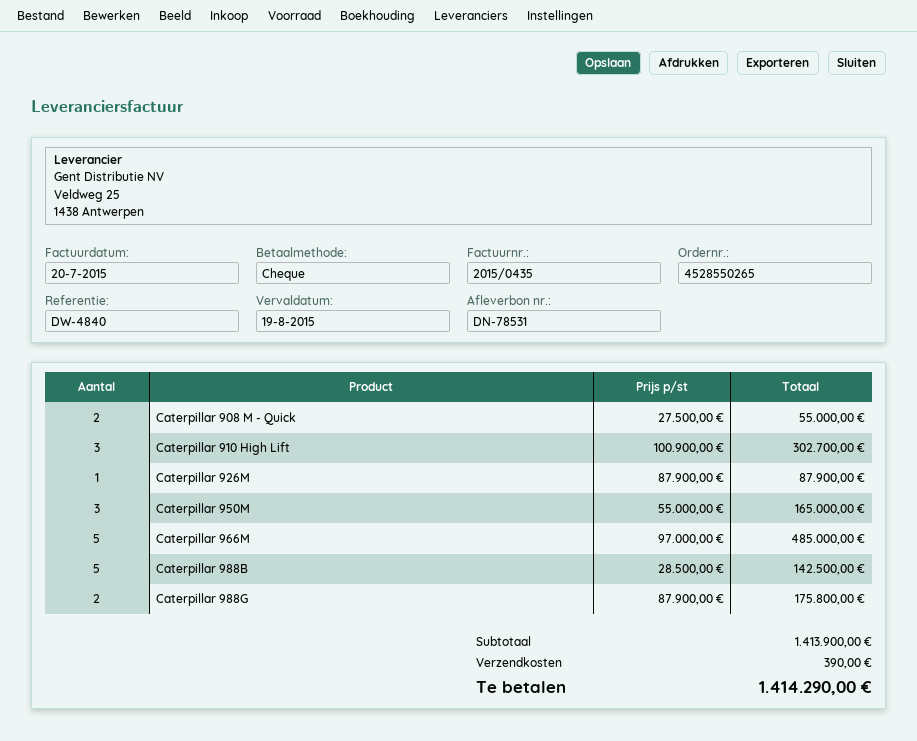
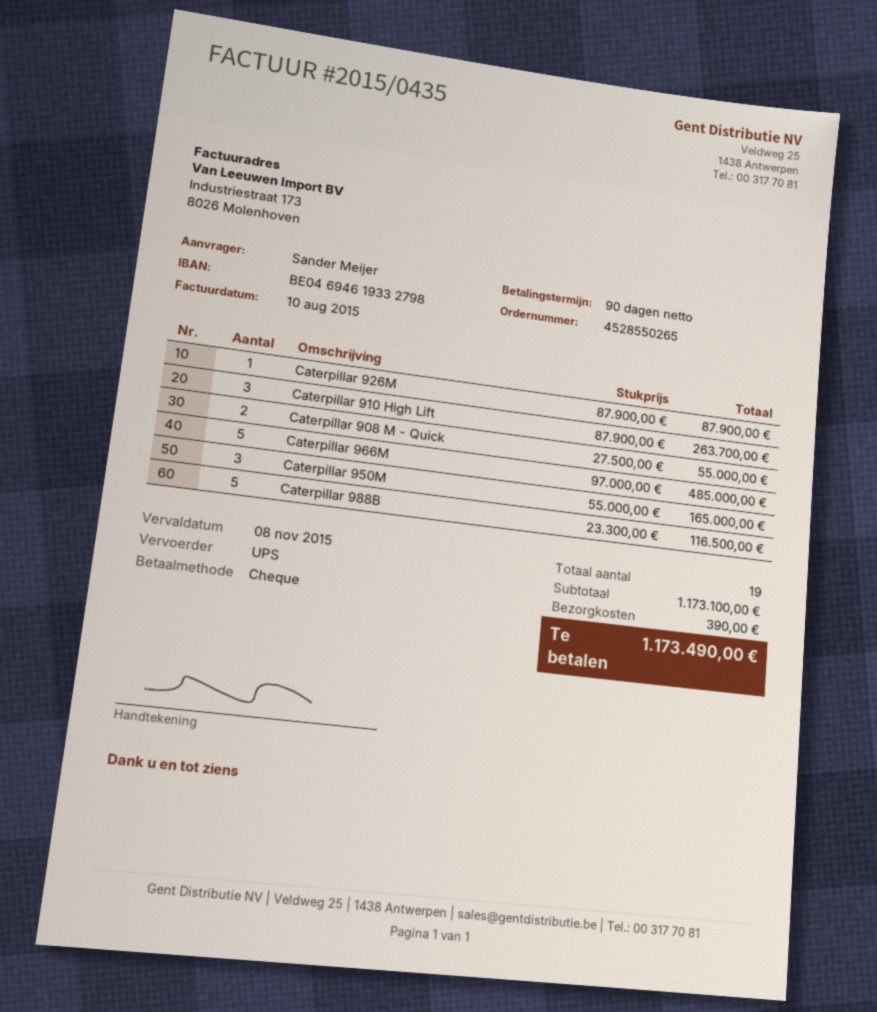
invoice date: 2015-07-20 -> 2015-08-10
due date: 2015-08-19 -> 2015-11-08
Caterpillar 910 High Lift: 3 x 100900.00 = 302700.00 -> 3 x 87900.00 = 263700.00
Caterpillar 988B: 5 x 28500.00 = 142500.00 -> 5 x 23300.00 = 116500.00
Caterpillar 988G: 2 x 87900.00 = 175800.00 -> none
subtotal: 1413900.00 -> 1173100.00
total: 1414290.00 -> 1173490.00

